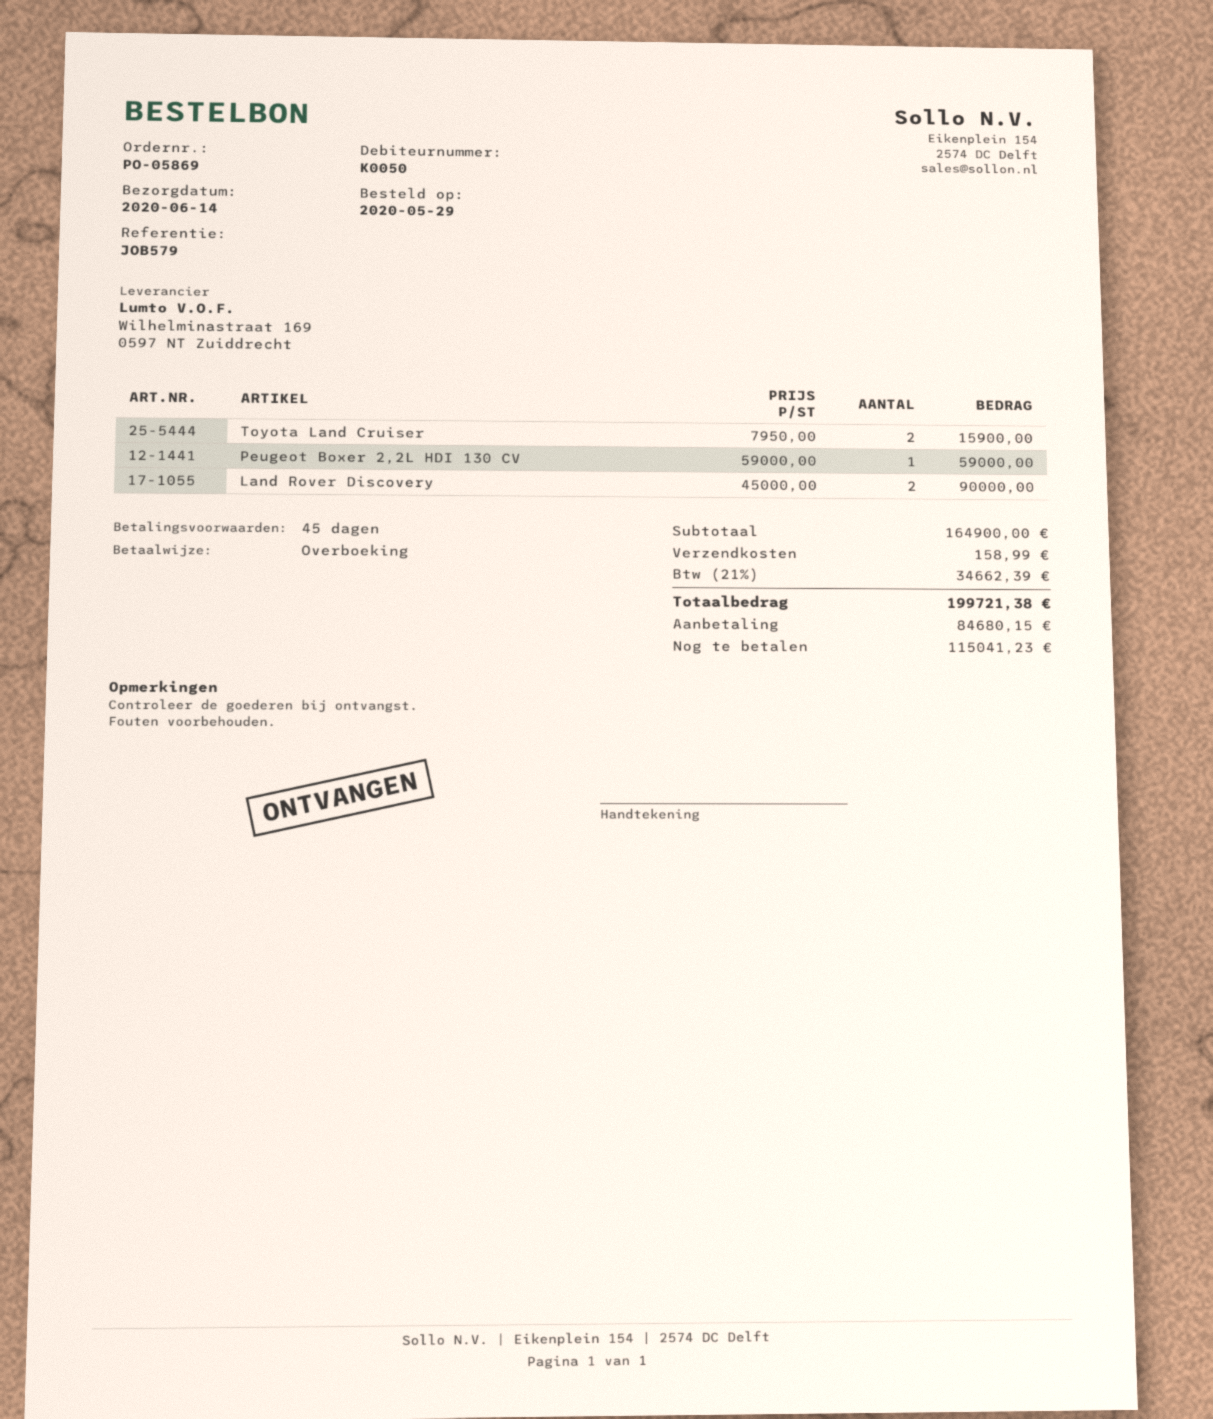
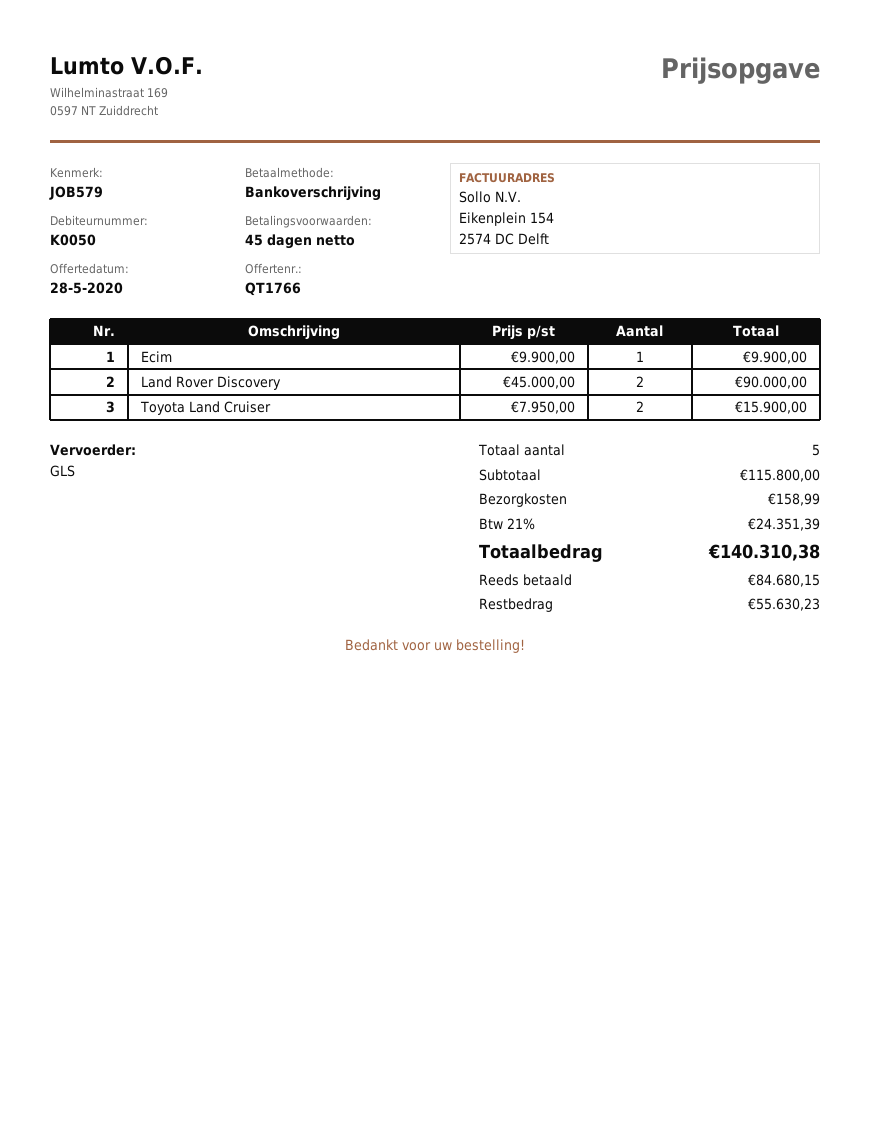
Peugeot Boxer 2,2L HDI 130 CV: 1 x 59000.00 = 59000.00 -> none
Ecim: none -> 1 x 9900.00 = 9900.00
subtotal: 164900.00 -> 115800.00
tax: 21% = 34662.39 -> 21% = 24351.39
total: 199721.38 -> 140310.38
balance: 115041.23 -> 55630.23

